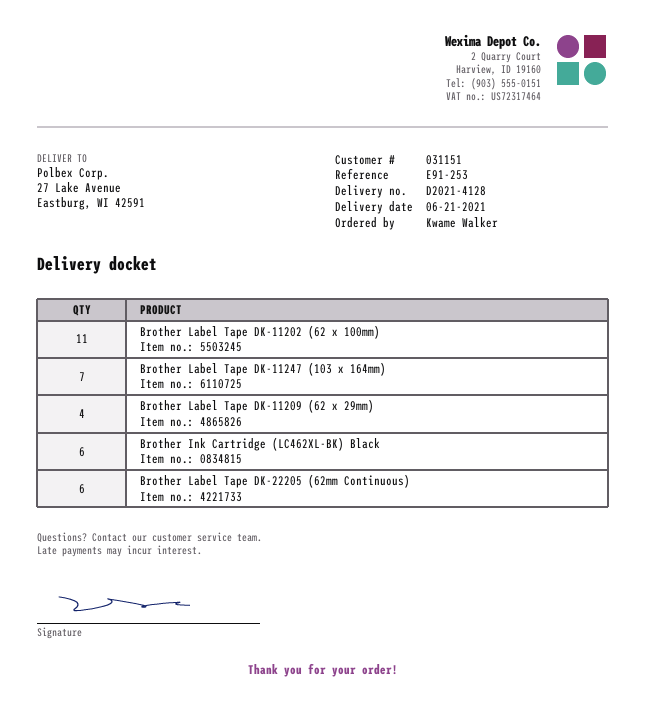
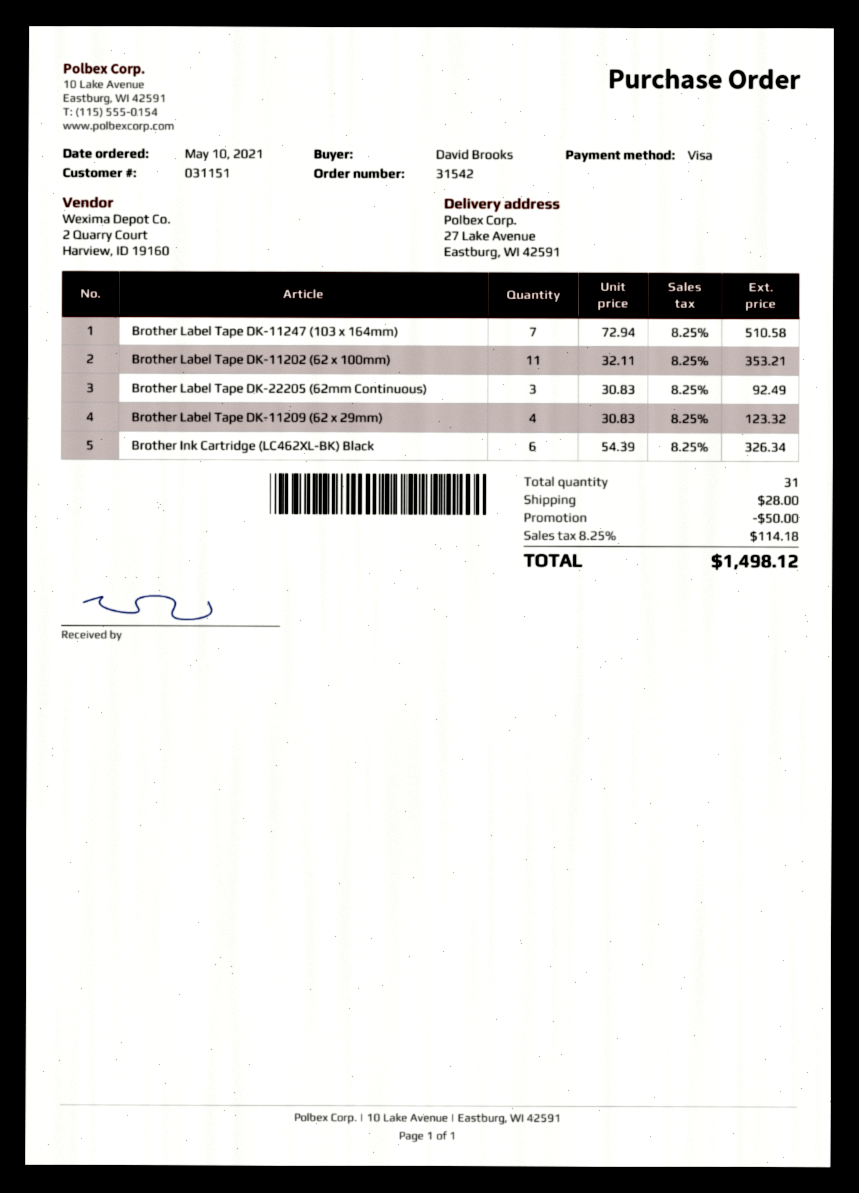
ordered by: Kwame Walker -> David Brooks
Brother Label Tape DK-22205 (62mm Continuous): 6 -> 3

